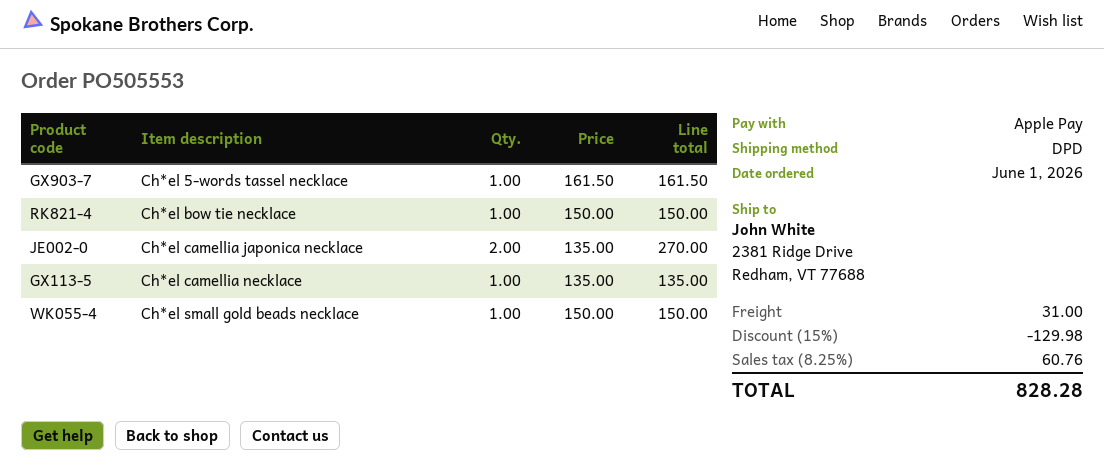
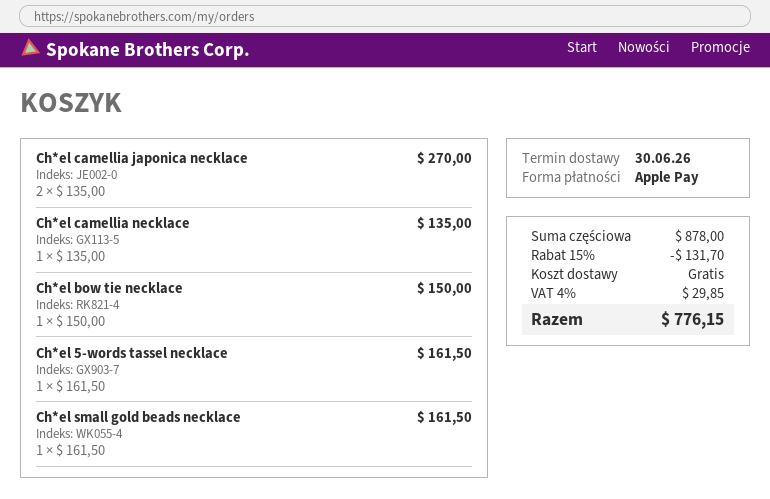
Ch*el small gold beads necklace: 1 x 150.00 = 150.00 -> 1 x 161.50 = 161.50
discount: 15% = 129.98 -> 15% = 131.70
shipping: 31.00 -> 0.00
tax: 8.25% = 60.76 -> 4% = 29.85
total: 828.28 -> 776.15

